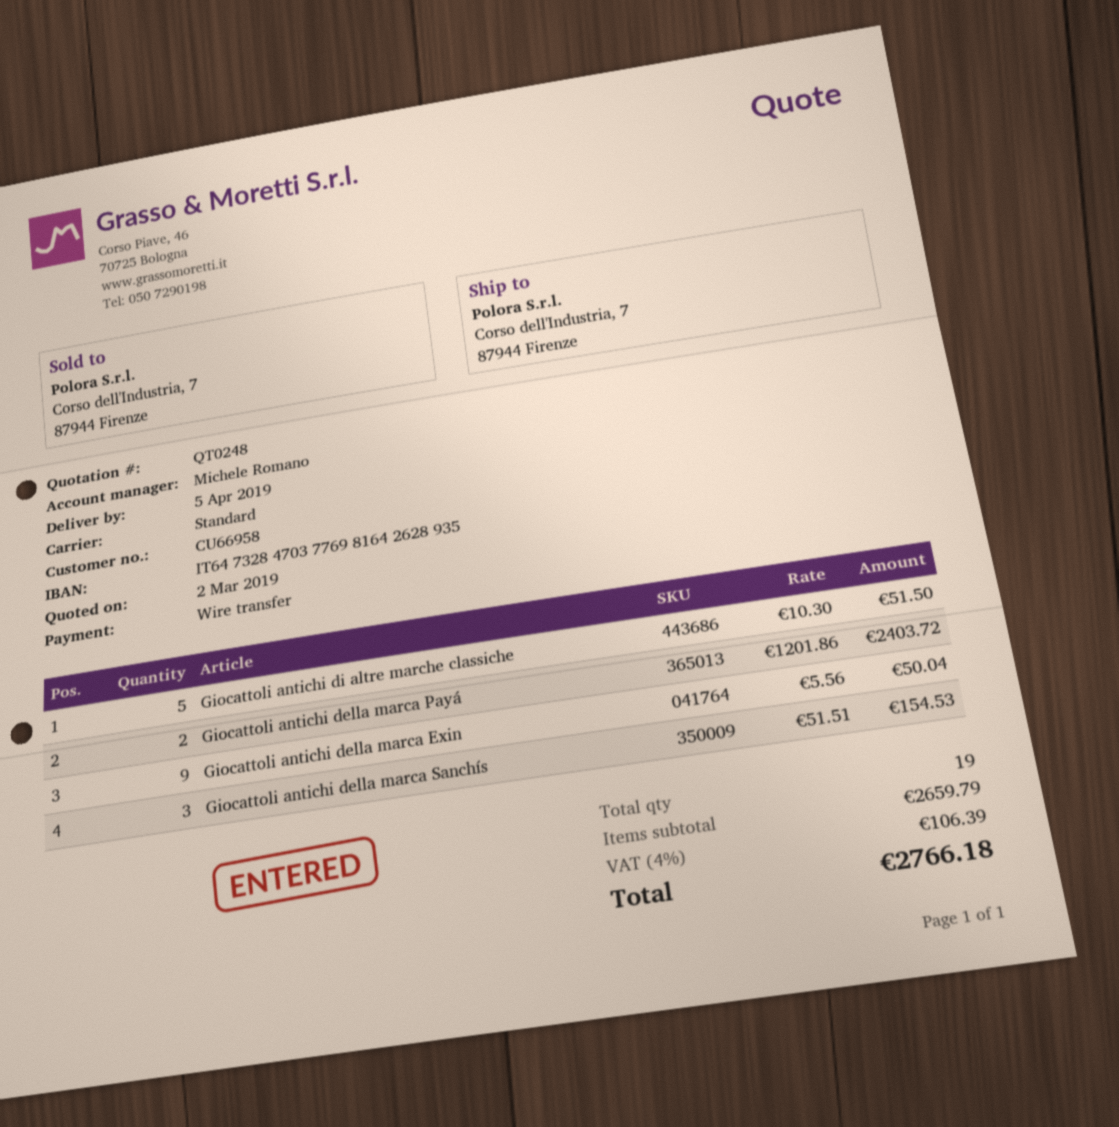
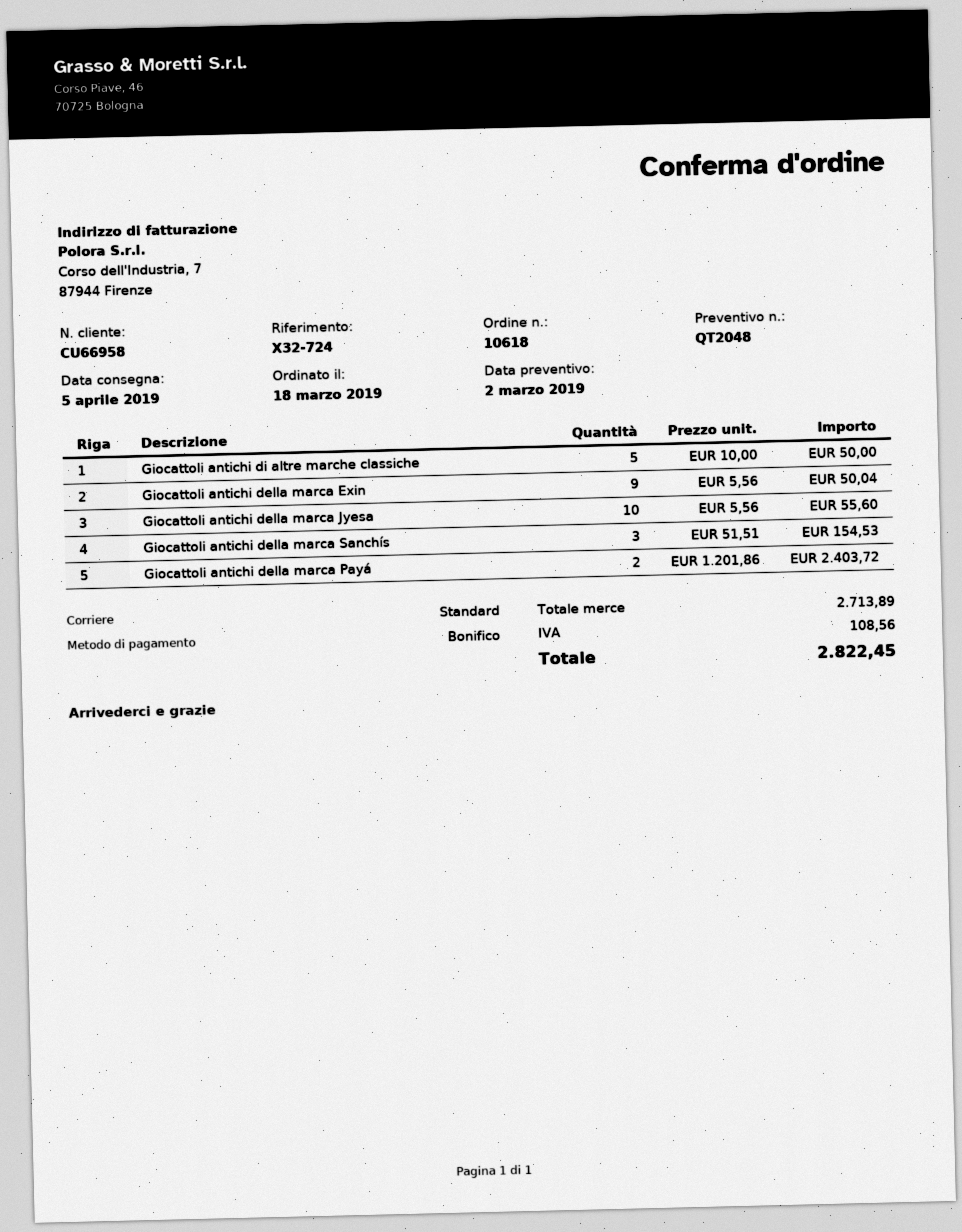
quote number: QT0248 -> QT2048
Giocattoli antichi di altre marche classiche: 5 x 10.30 = 51.50 -> 5 x 10.00 = 50.00
Giocattoli antichi della marca Jyesa: none -> 10 x 5.56 = 55.60
subtotal: 2659.79 -> 2713.89
tax: 106.39 -> 108.56
total: 2766.18 -> 2822.45

